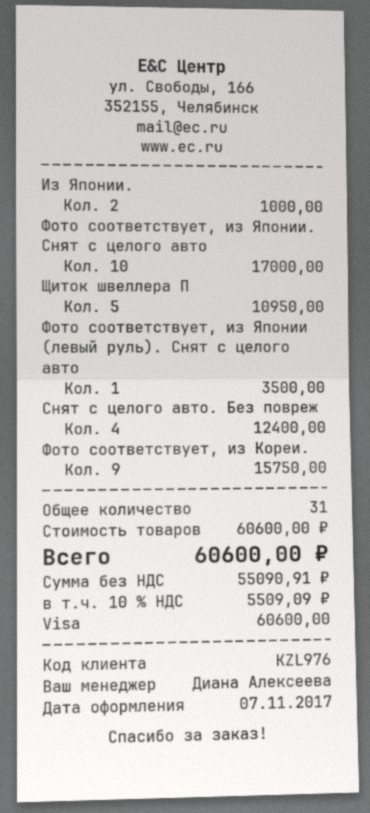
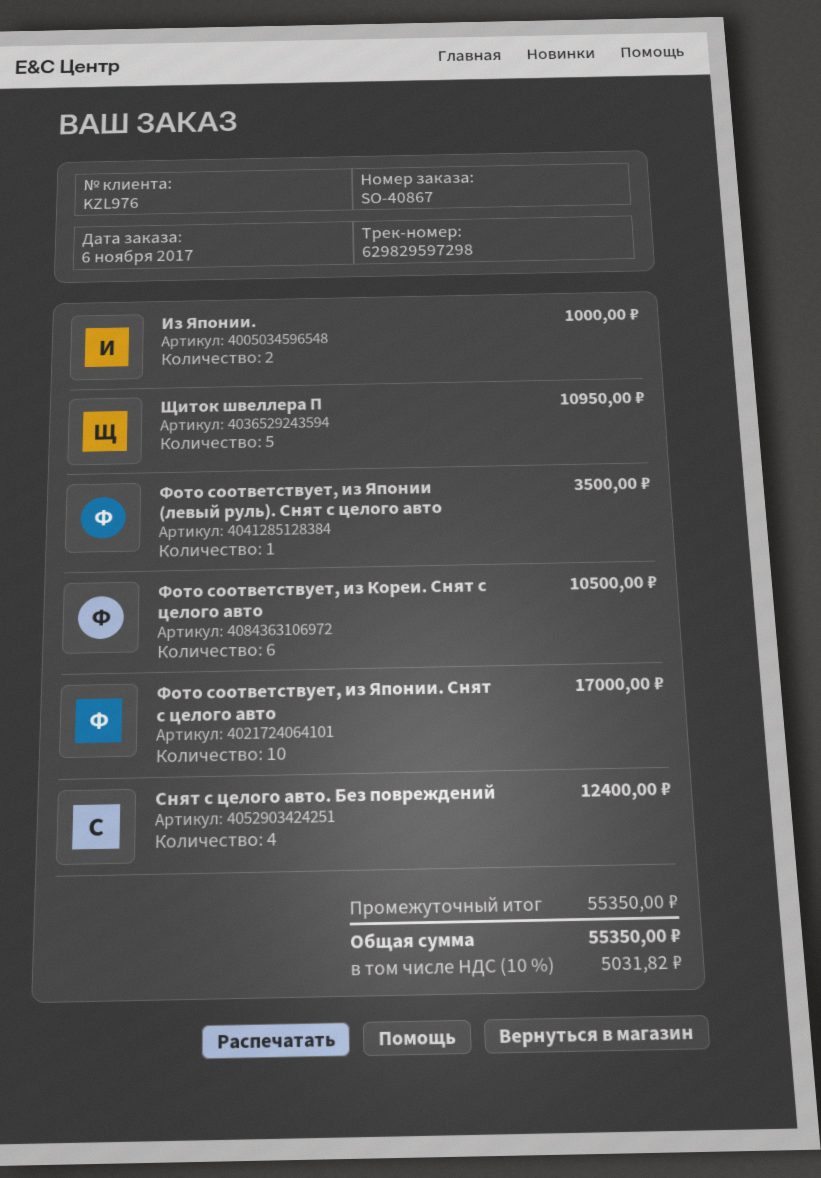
order date: 2017-11-07 -> 2017-11-06
Фото соответствует, из Кореи.: 9 for 15750.00 -> 6 for 10500.00
subtotal: 60600.00 -> 55350.00
tax: 10% = 5509.09 -> 10% = 5031.82
total: 60600.00 -> 55350.00

